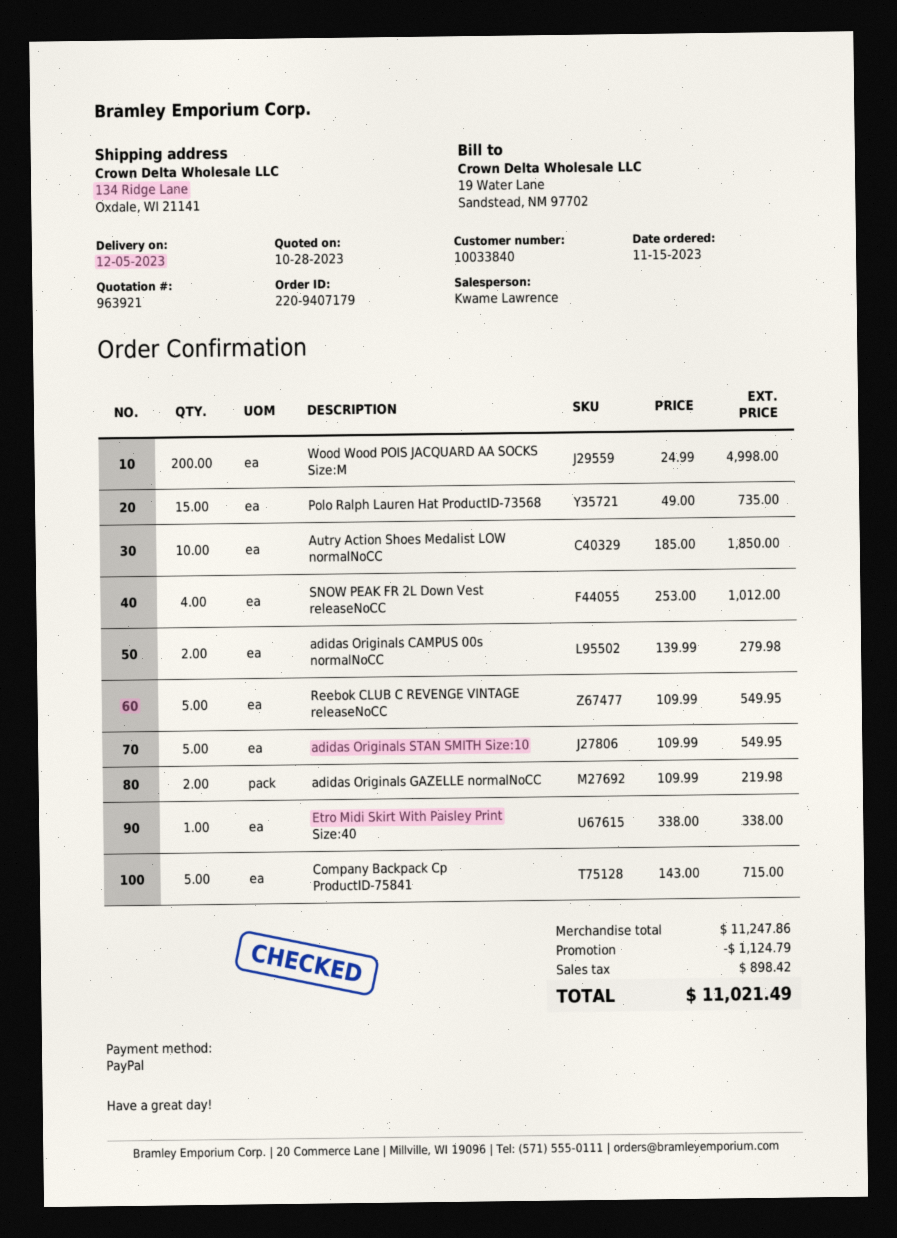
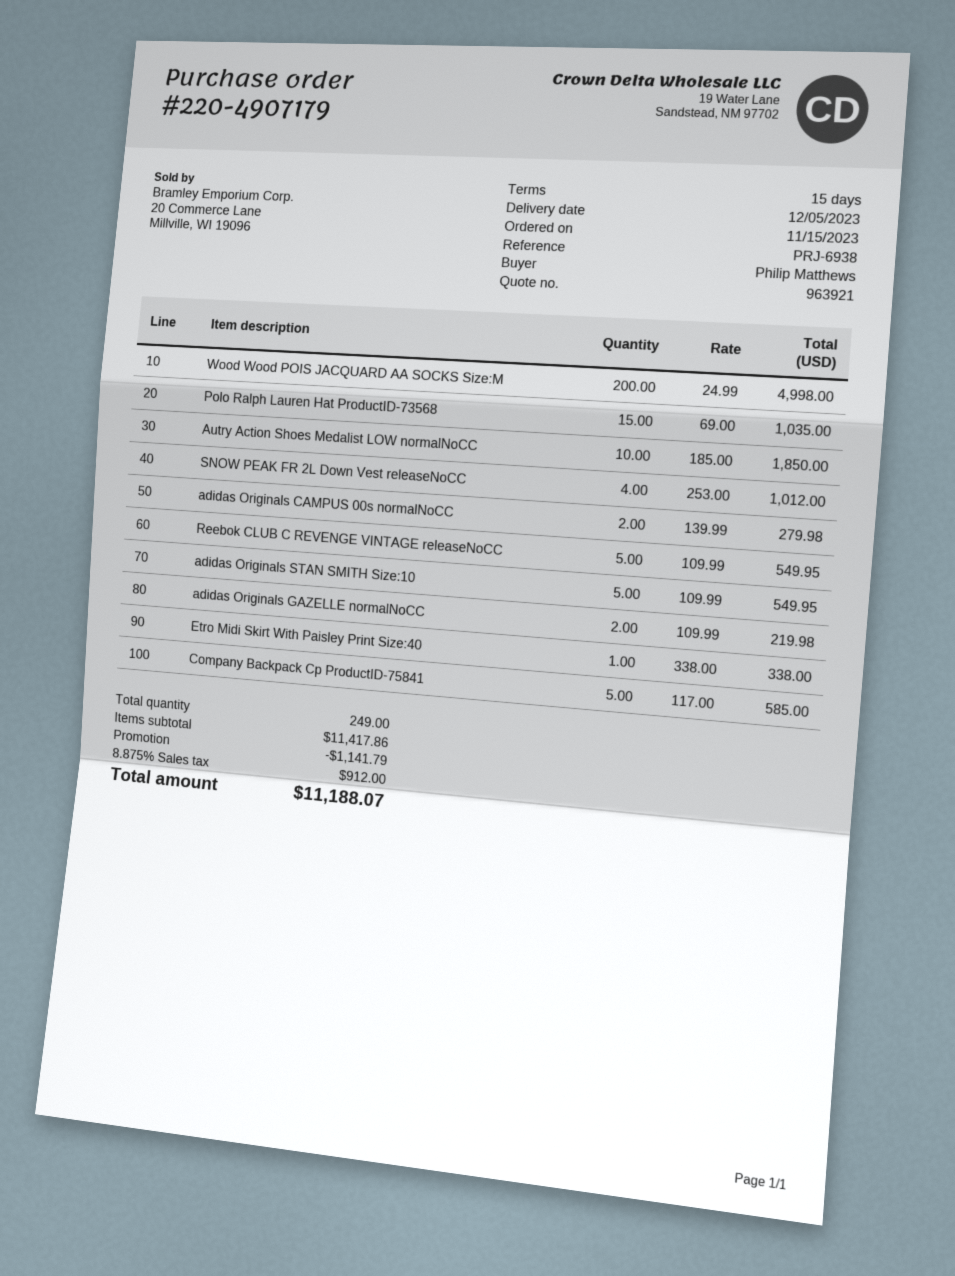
order number: 220-9407179 -> 220-4907179
Polo Ralph Lauren Hat ProductID-73568: 15 x 49.00 = 735.00 -> 15 x 69.00 = 1035.00
Company Backpack Cp ProductID-75841: 5 x 143.00 = 715.00 -> 5 x 117.00 = 585.00
subtotal: 11247.86 -> 11417.86
discount: 1124.79 -> 1141.79
tax: 898.42 -> 912.00
total: 11021.49 -> 11188.07

